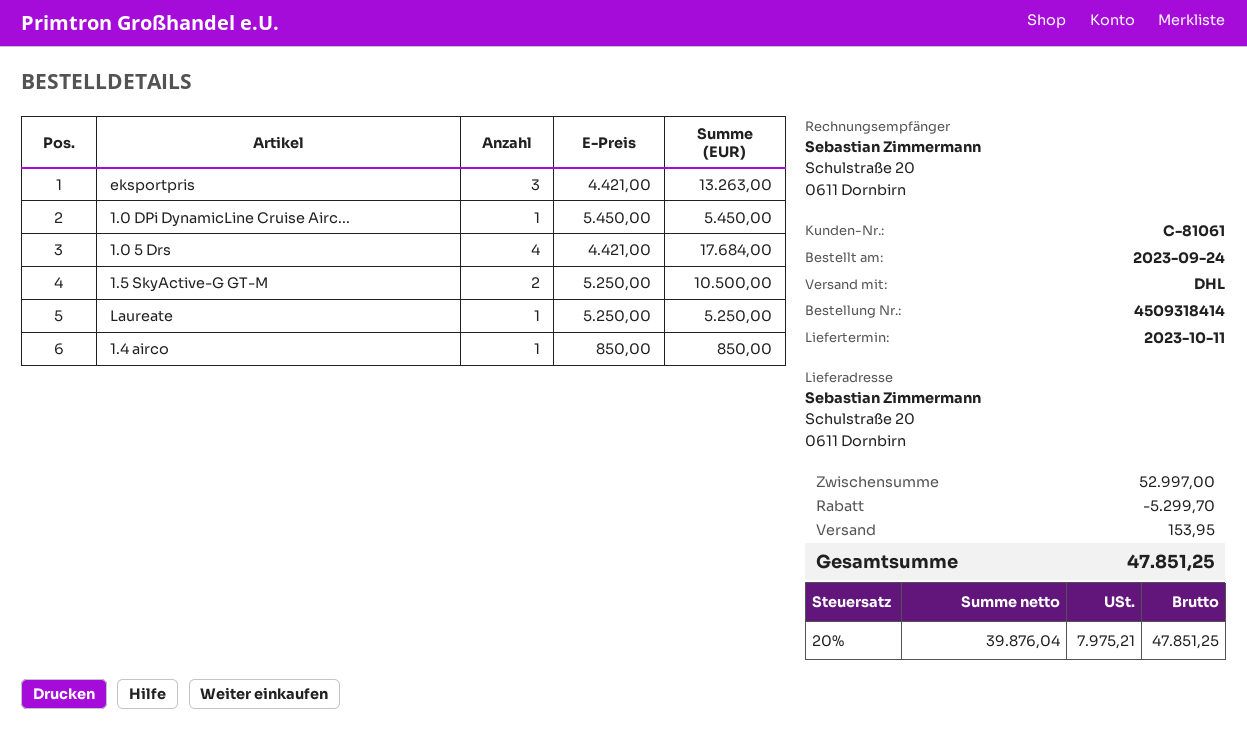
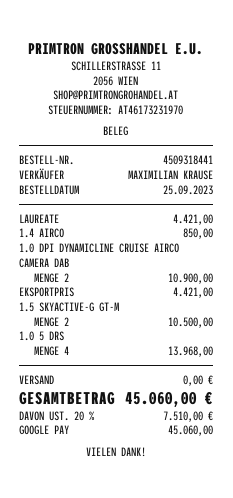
order number: 4509318414 -> 4509318441
order date: 2023-09-24 -> 2023-09-25
eksportpris: 3 for 13263.00 -> 1 for 4421.00
1.0 DPi DynamicLine Cruise Airc...: 1 for 5450.00 -> 2 for 10900.00
1.0 5 Drs: 4 for 17684.00 -> 4 for 13968.00
Laureate: 1 for 5250.00 -> 1 for 4421.00
discount: 5299.70 -> none
shipping: 153.95 -> 0.00
tax: 20% = 7975.21 -> 20% = 7510.00
total: 47851.25 -> 45060.00

